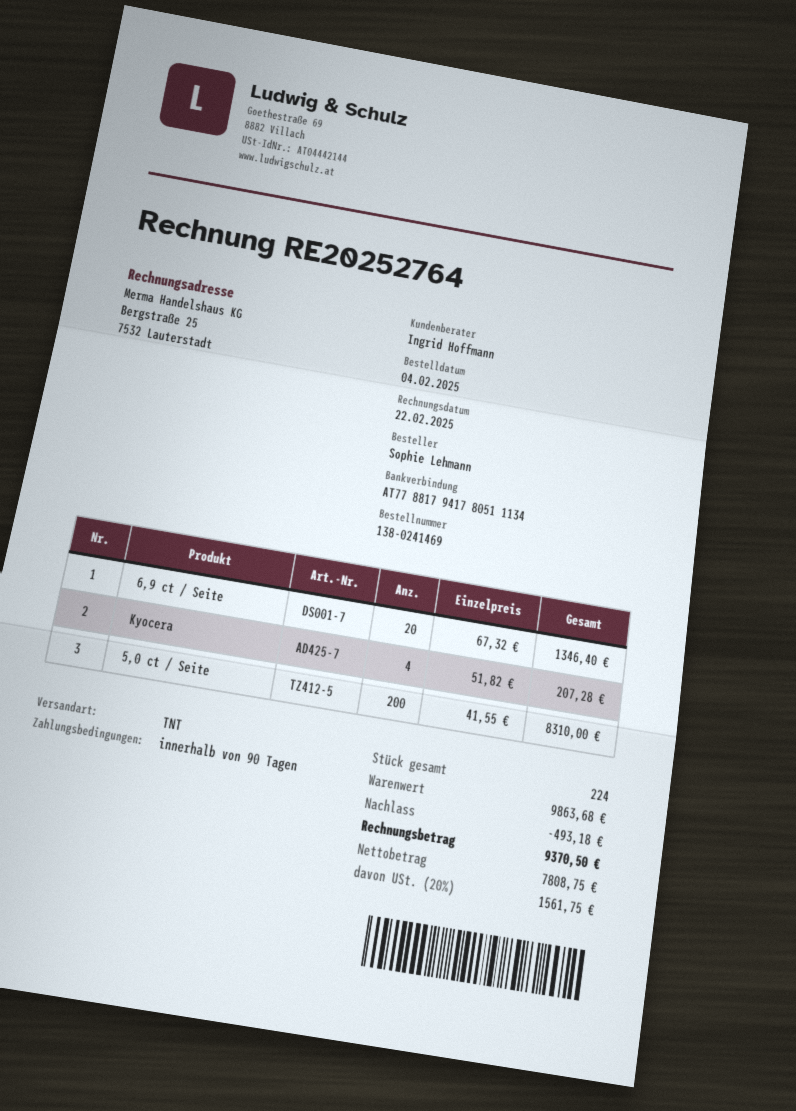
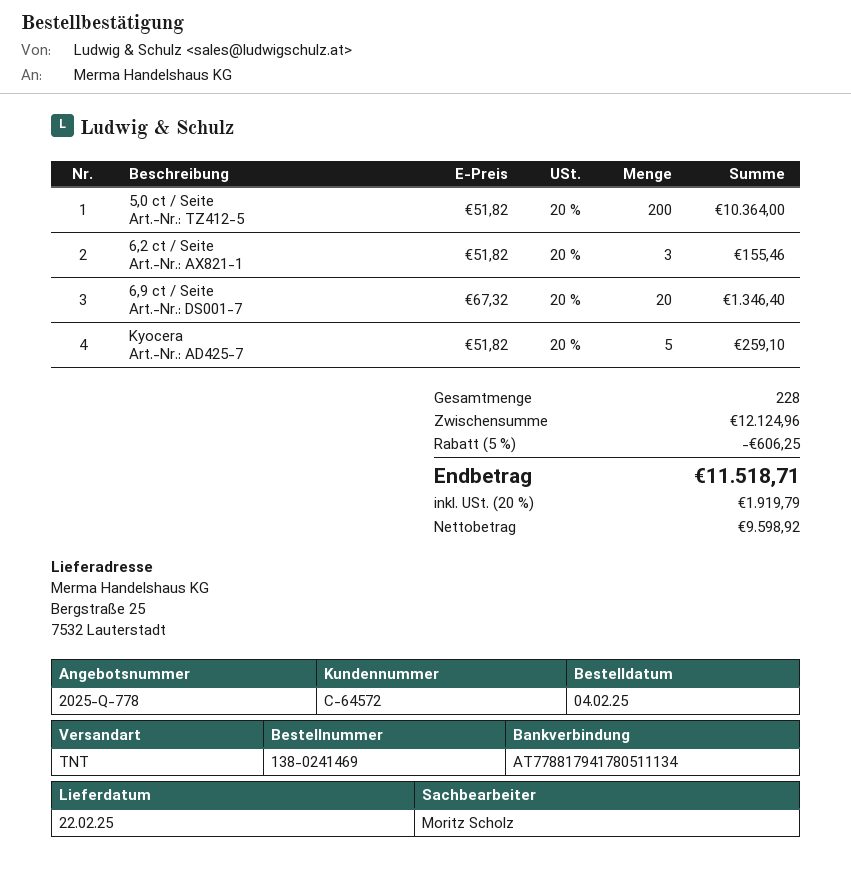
sales rep: Ingrid Hoffmann -> Moritz Scholz
Kyocera: 4 x 51.82 = 207.28 -> 5 x 51.82 = 259.10
5,0 ct / Seite: 200 x 41.55 = 8310.00 -> 200 x 51.82 = 10364.00
6,2 ct / Seite: none -> 3 x 51.82 = 155.46
total quantity: 224 -> 228
subtotal: 9863.68 -> 12124.96
discount: 493.18 -> 606.25
net: 7808.75 -> 9598.92
tax: 20% = 1561.75 -> 20% = 1919.79
total: 9370.50 -> 11518.71

